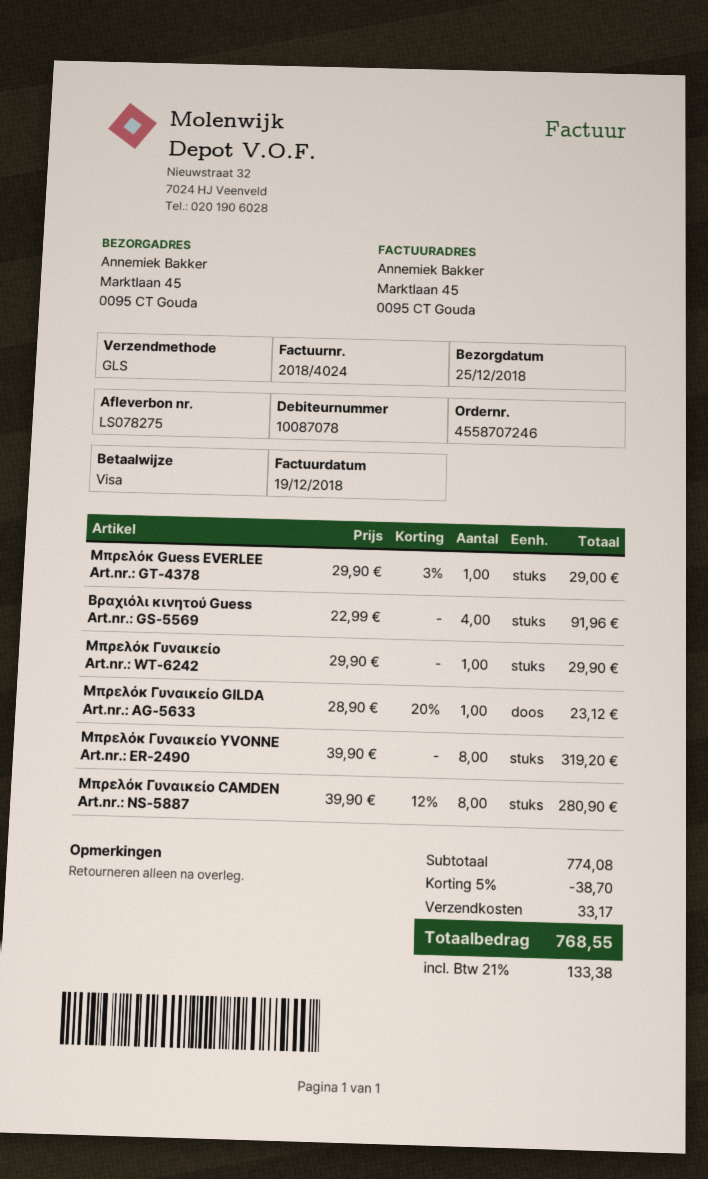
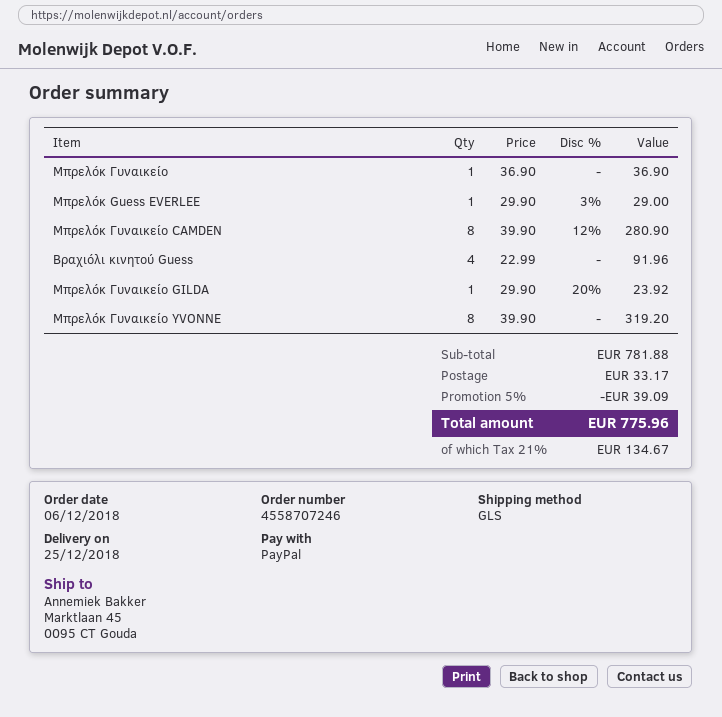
payment method: Visa -> PayPal
Μπρελόκ Γυναικείο: 1 x 29.90 = 29.90 -> 1 x 36.90 = 36.90
Μπρελόκ Γυναικείο GILDA: 1 x 28.90 - 20% = 23.12 -> 1 x 29.90 - 20% = 23.92
subtotal: 774.08 -> 781.88
discount: 5% = 38.70 -> 5% = 39.09
tax: 21% = 133.38 -> 21% = 134.67
total: 768.55 -> 775.96

